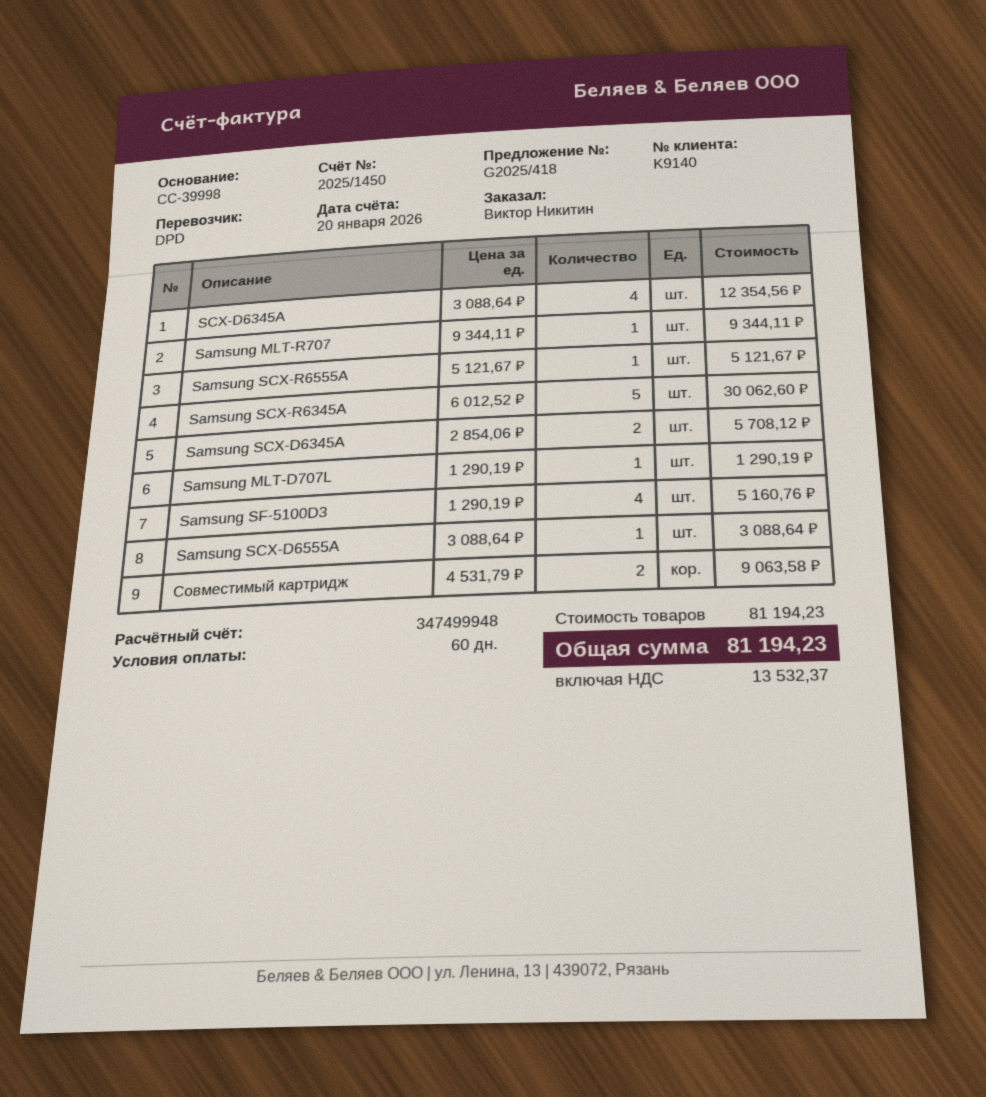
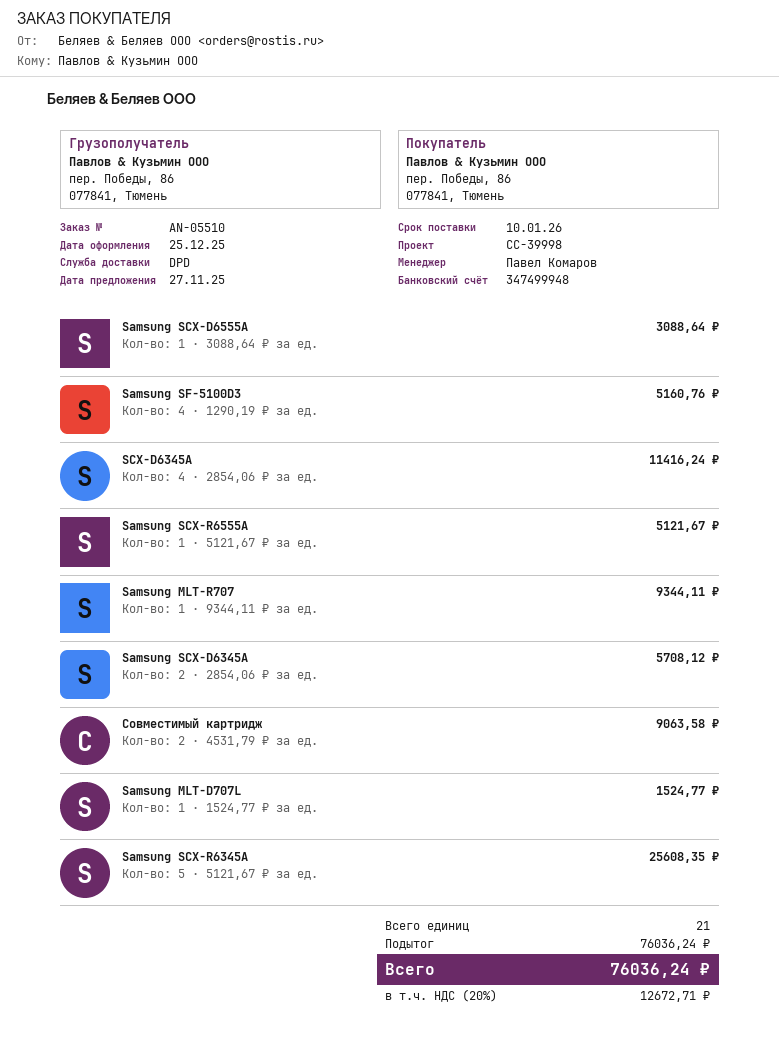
SCX-D6345A: 4 x 3088.64 = 12354.56 -> 4 x 2854.06 = 11416.24
Samsung SCX-R6345A: 5 x 6012.52 = 30062.60 -> 5 x 5121.67 = 25608.35
Samsung MLT-D707L: 1 x 1290.19 = 1290.19 -> 1 x 1524.77 = 1524.77
subtotal: 81194.23 -> 76036.24
tax: 13532.37 -> 12672.71
total: 81194.23 -> 76036.24

